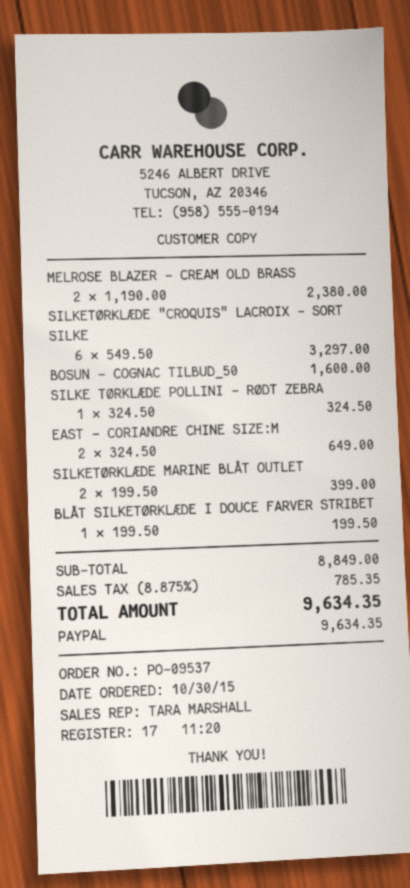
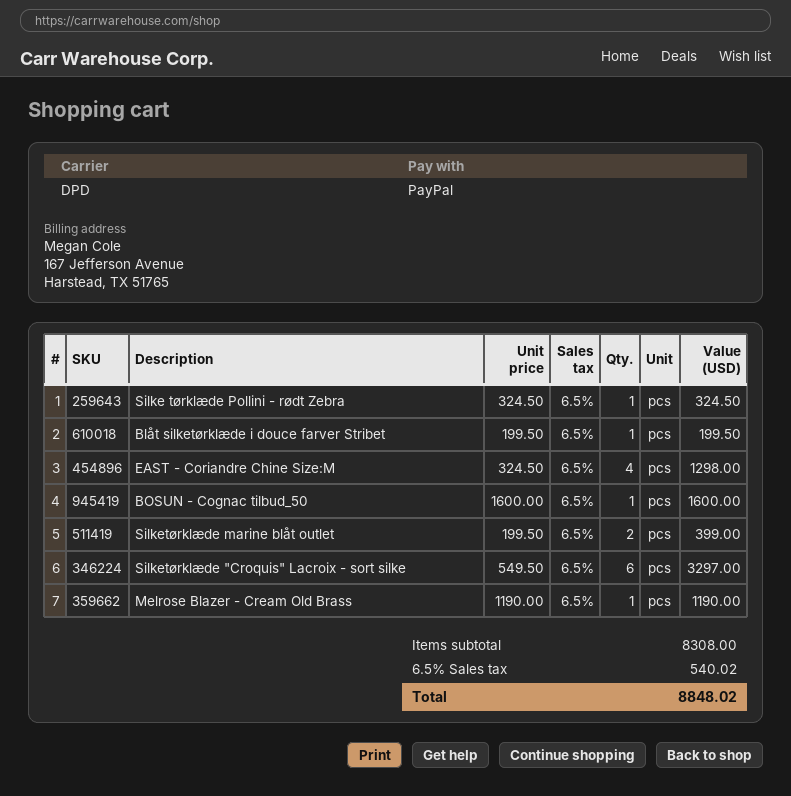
MELROSE BLAZER - CREAM OLD BRASS: 2 x 1190.00 = 2380.00 -> 1 x 1190.00 = 1190.00
EAST - CORIANDRE CHINE SIZE:M: 2 x 324.50 = 649.00 -> 4 x 324.50 = 1298.00
subtotal: 8849.00 -> 8308.00
tax: 8.875% = 785.35 -> 6.5% = 540.02
total: 9634.35 -> 8848.02

